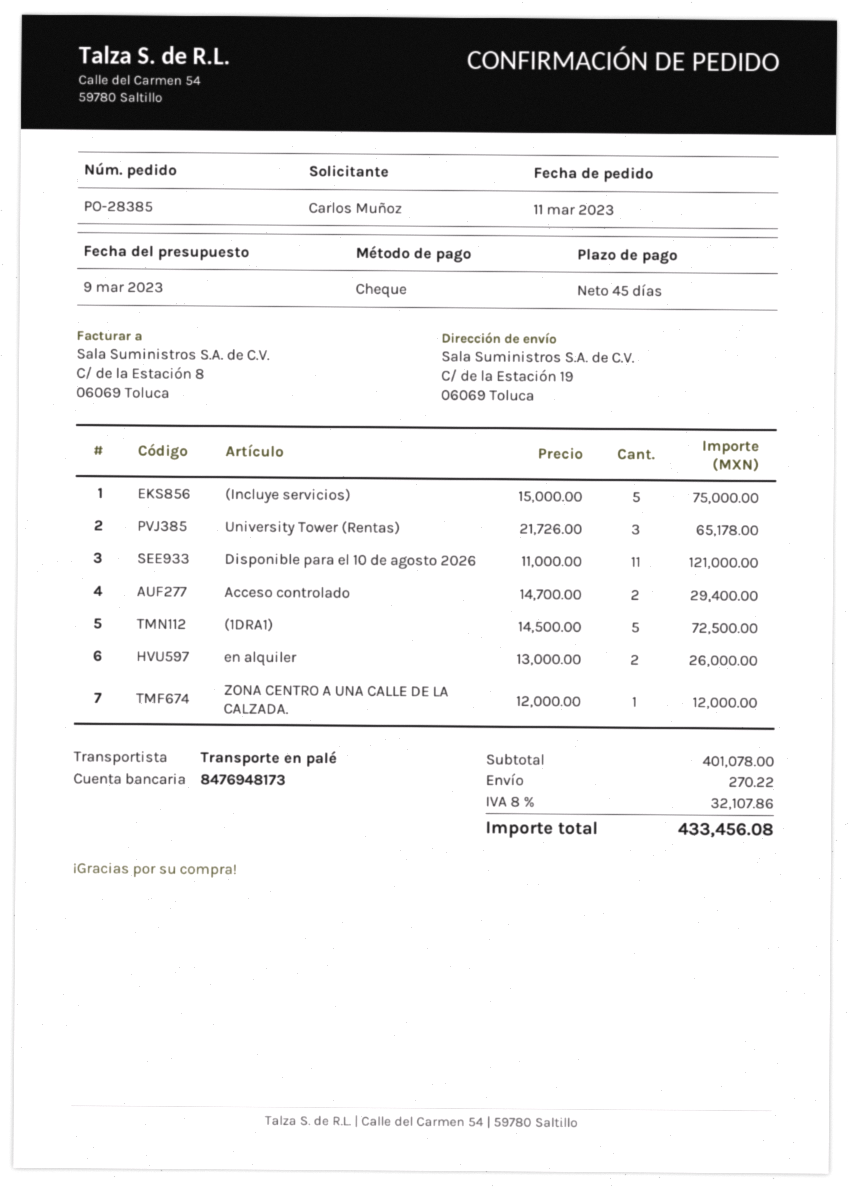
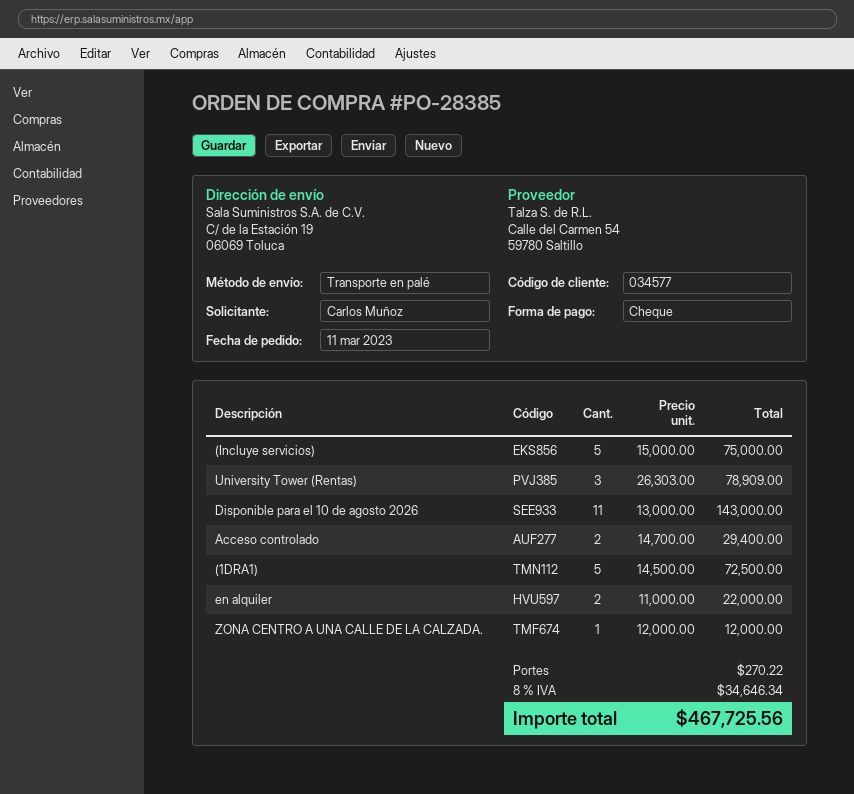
University Tower (Rentas): 3 x 21726.00 = 65178.00 -> 3 x 26303.00 = 78909.00
Disponible para el 10 de agosto 2026: 11 x 11000.00 = 121000.00 -> 11 x 13000.00 = 143000.00
en alquiler: 2 x 13000.00 = 26000.00 -> 2 x 11000.00 = 22000.00
tax: 8% = 32107.86 -> 8% = 34646.34
total: 433456.08 -> 467725.56

